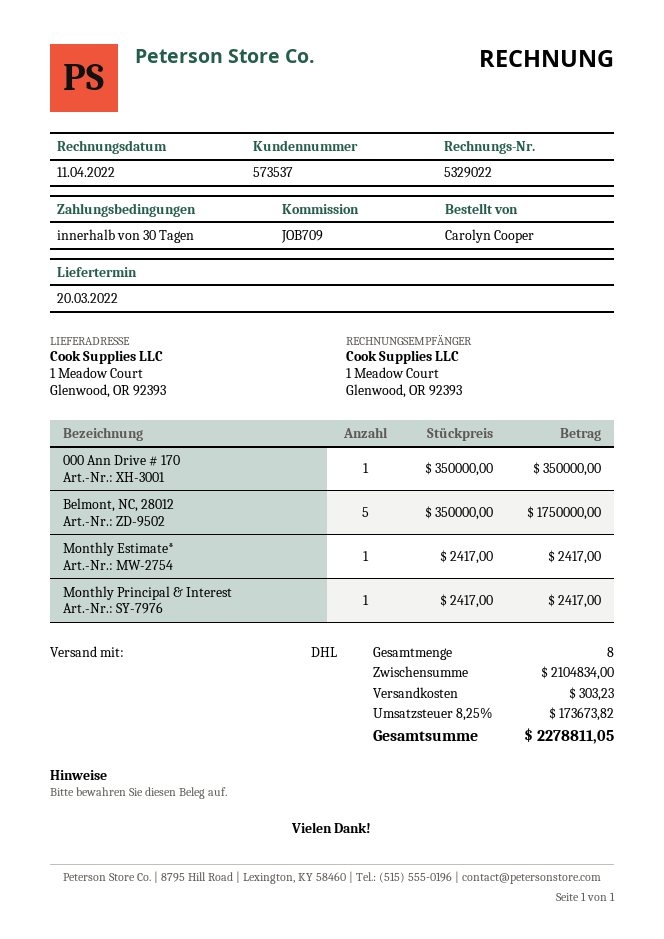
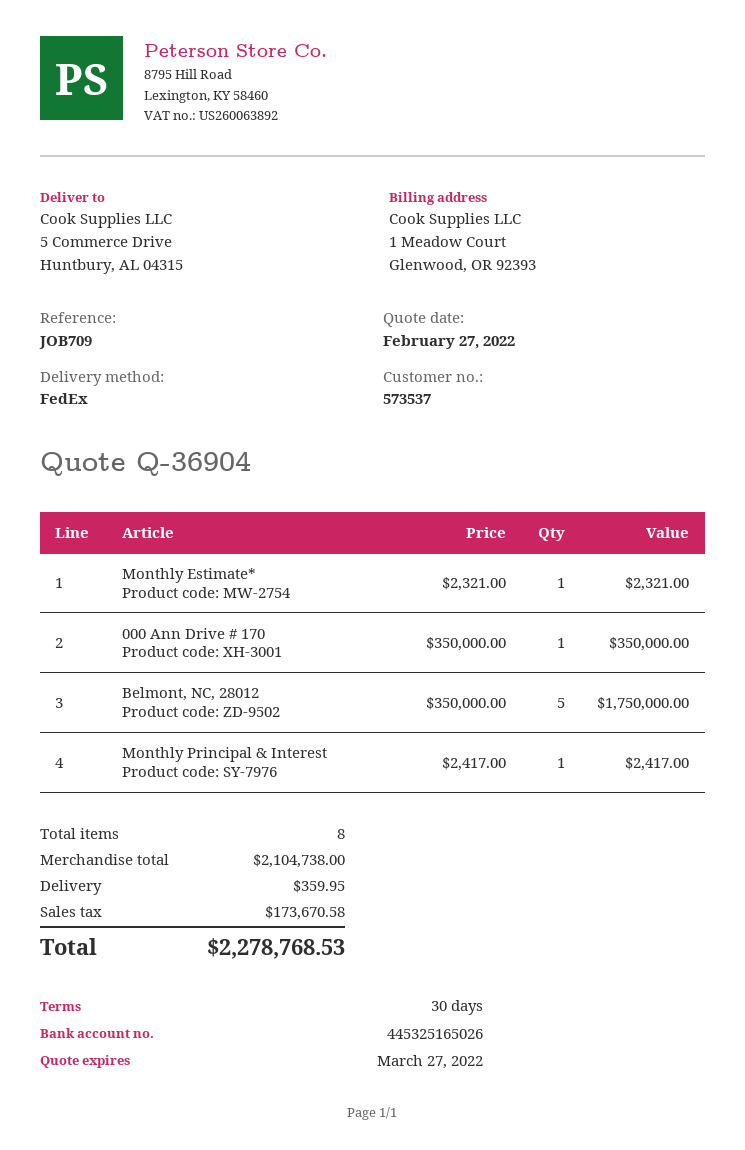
shipping method: DHL -> FedEx
ship to: 1 Meadow Court, Glenwood, OR 92393 -> 5 Commerce Drive, Huntbury, AL 04315
Monthly Estimate*: 1 x 2417.00 = 2417.00 -> 1 x 2321.00 = 2321.00
subtotal: 2104834.00 -> 2104738.00
shipping: 303.23 -> 359.95
tax: 173673.82 -> 173670.58
total: 2278811.05 -> 2278768.53

